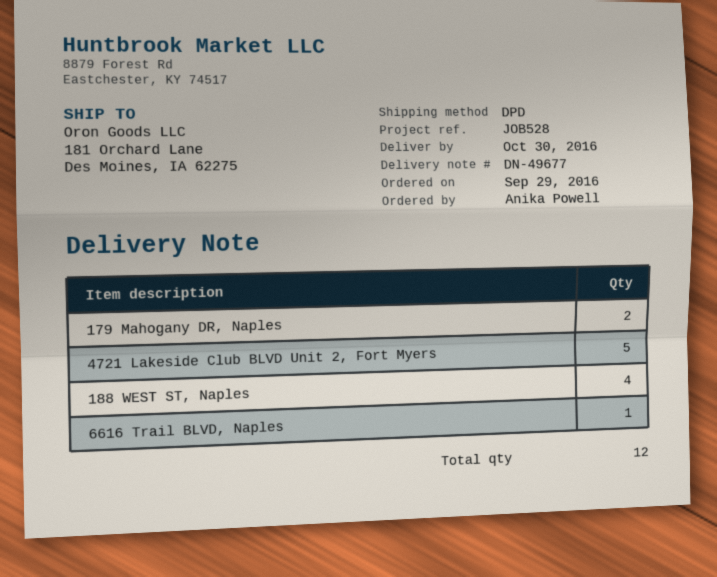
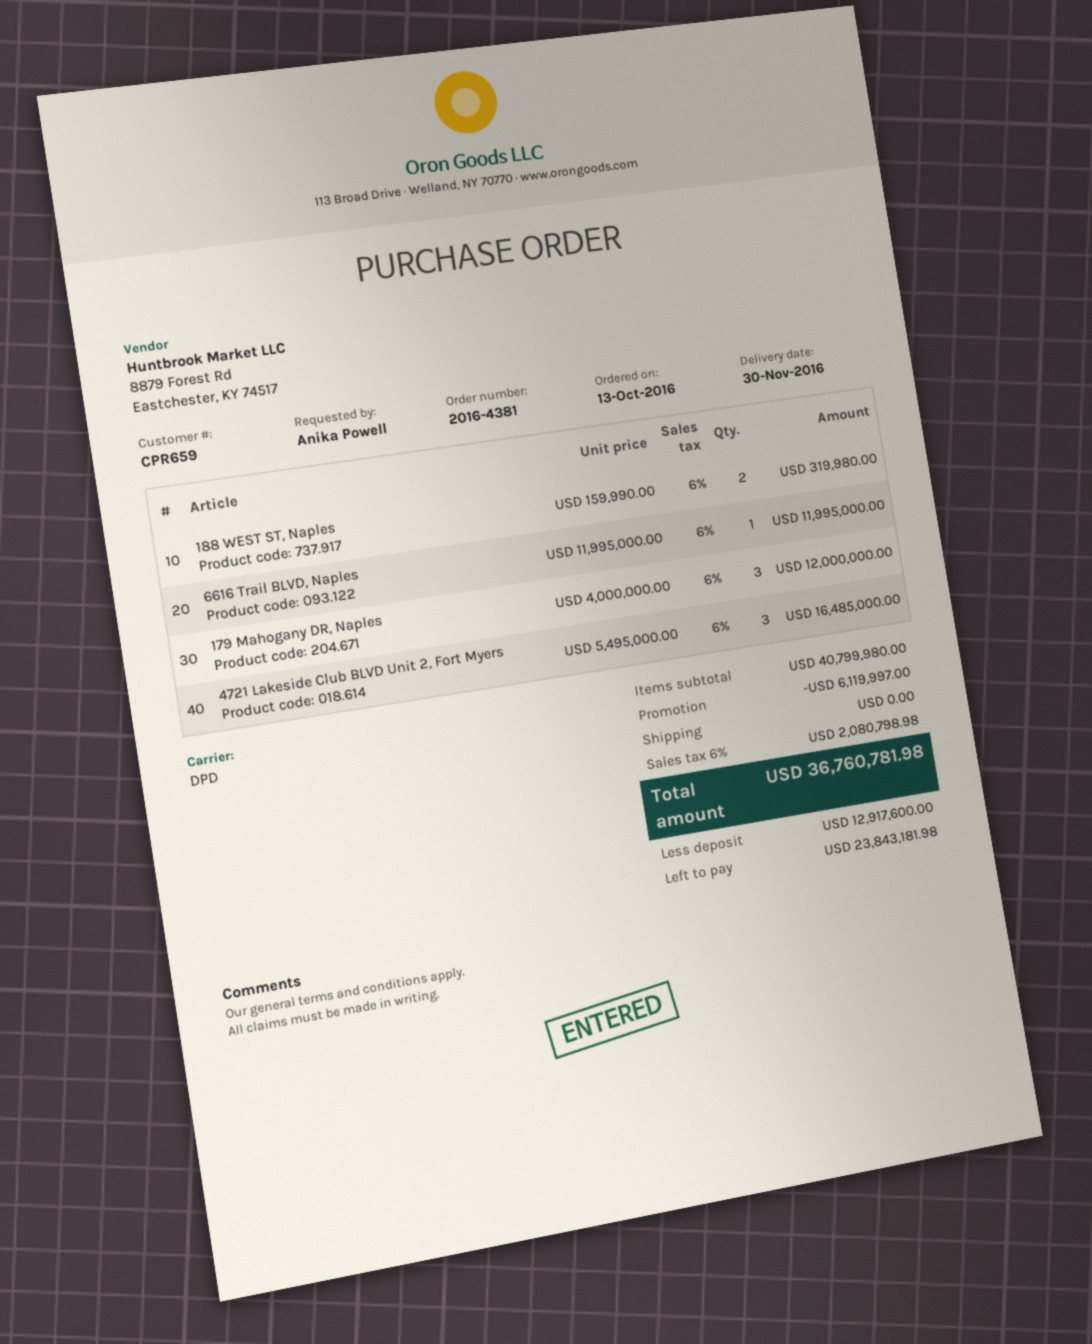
order date: 2016-09-29 -> 2016-10-13
delivery date: 2016-10-30 -> 2016-11-30
179 Mahogany DR, Naples: 2 -> 3
4721 Lakeside Club BLVD Unit 2, Fort Myers: 5 -> 3
188 WEST ST, Naples: 4 -> 2

